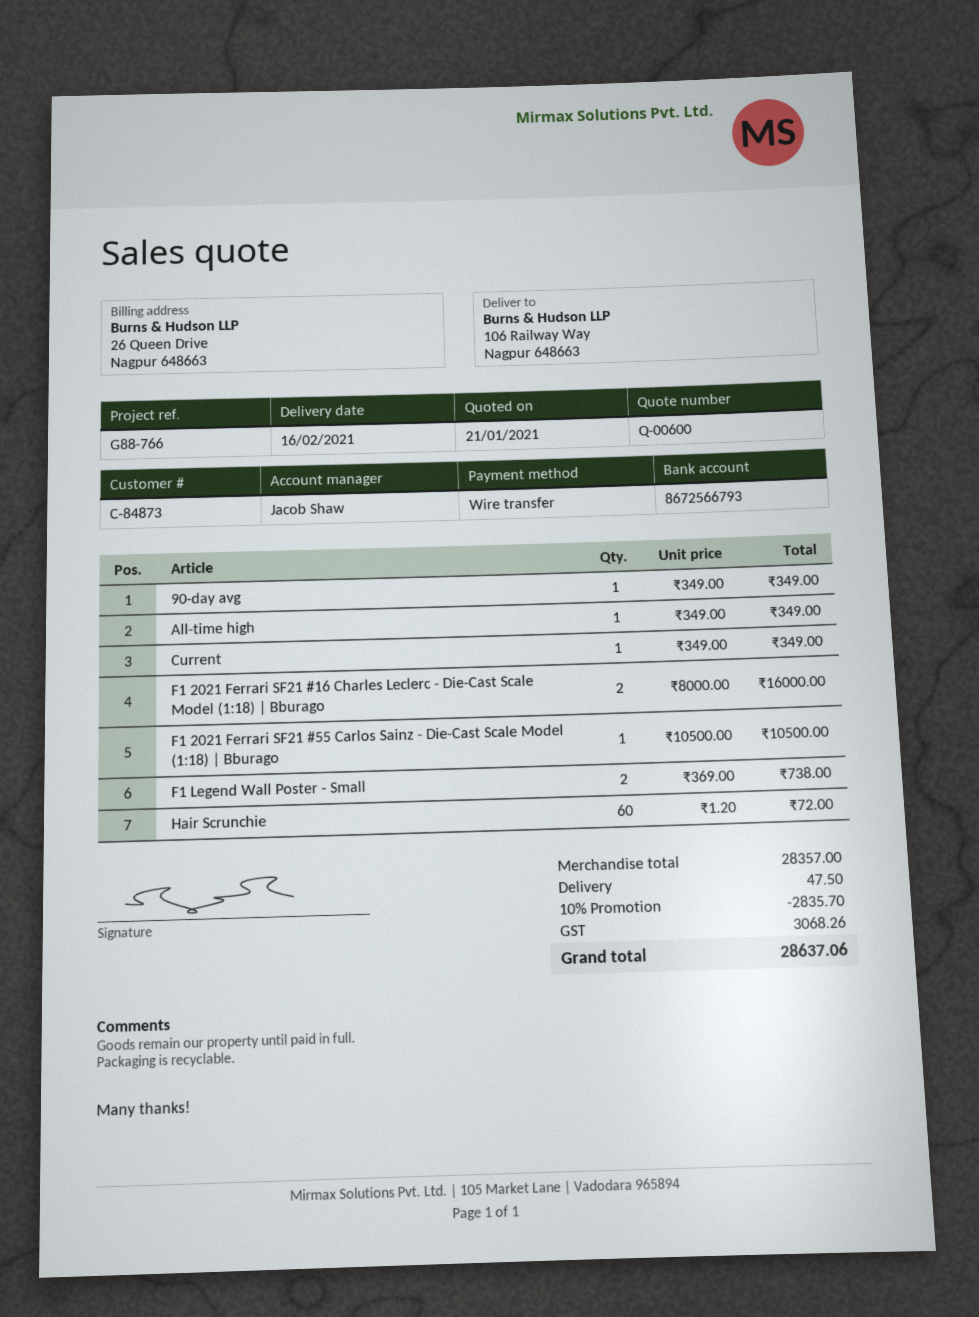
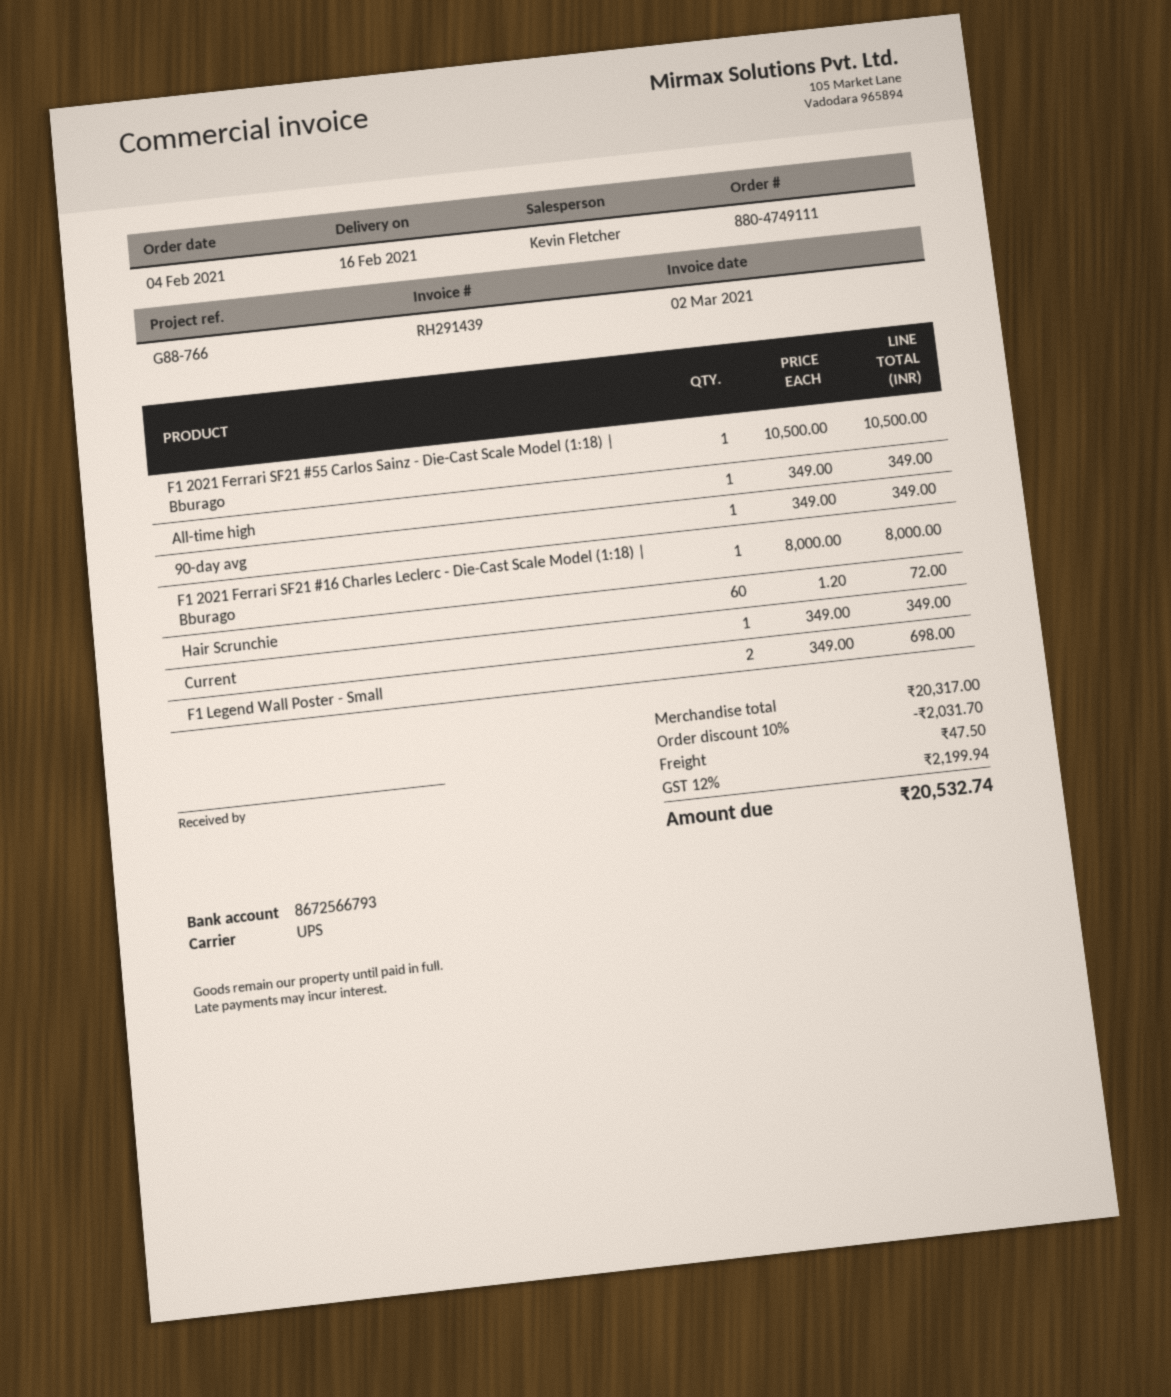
sales rep: Jacob Shaw -> Kevin Fletcher
F1 2021 Ferrari SF21 #16 Charles Leclerc - Die-Cast Scale Model (1:18) | Bburago: 2 x 8000.00 = 16000.00 -> 1 x 8000.00 = 8000.00
F1 Legend Wall Poster - Small: 2 x 369.00 = 738.00 -> 2 x 349.00 = 698.00
subtotal: 28357.00 -> 20317.00
discount: 10% = 2835.70 -> 10% = 2031.70
tax: 3068.26 -> 2199.94
total: 28637.06 -> 20532.74

